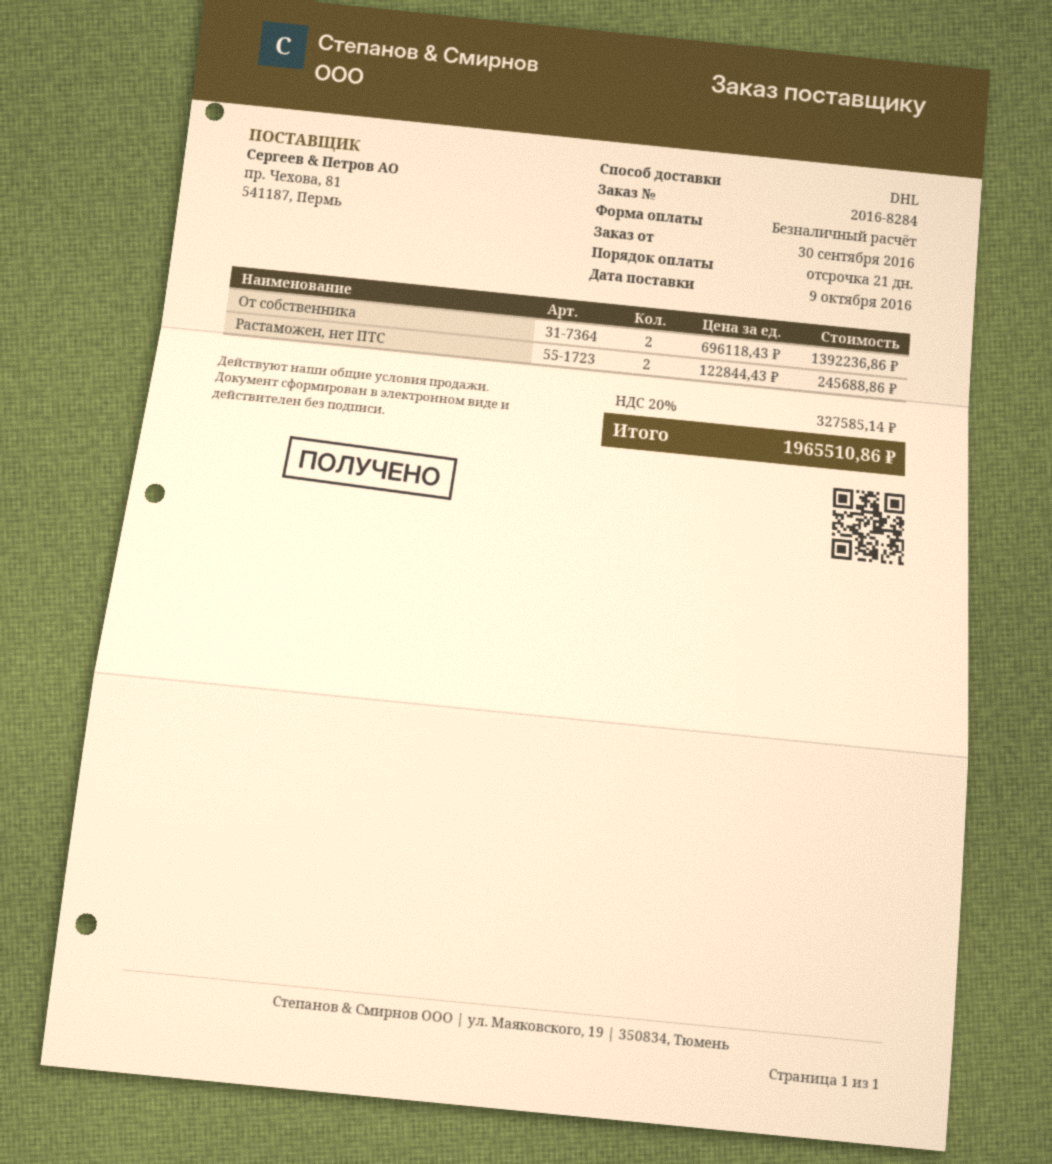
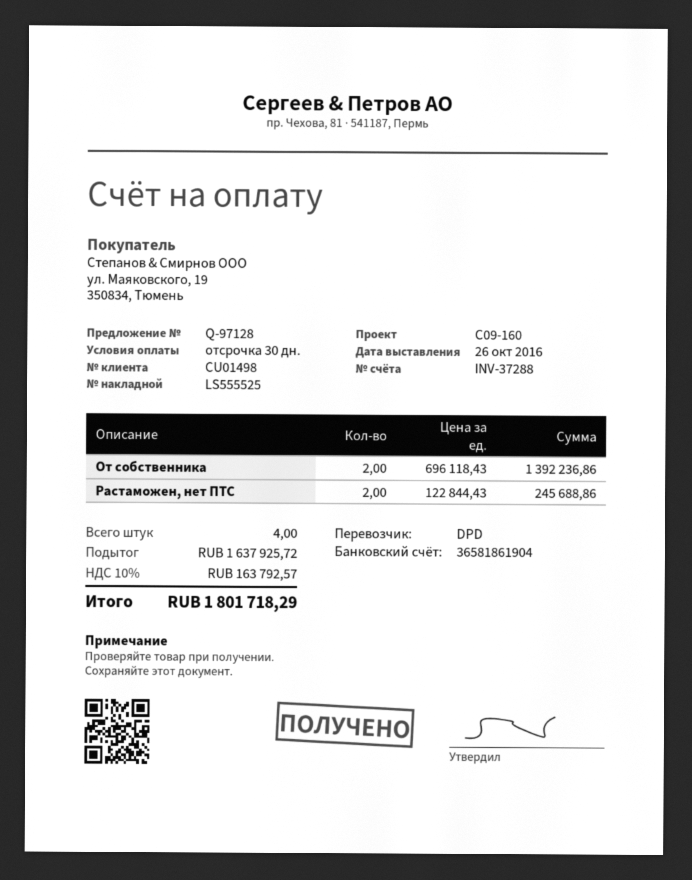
payment terms: 21 days -> 30 days
shipping method: DHL -> DPD
tax: 20% = 327585.14 -> 10% = 163792.57
total: 1965510.86 -> 1801718.29

